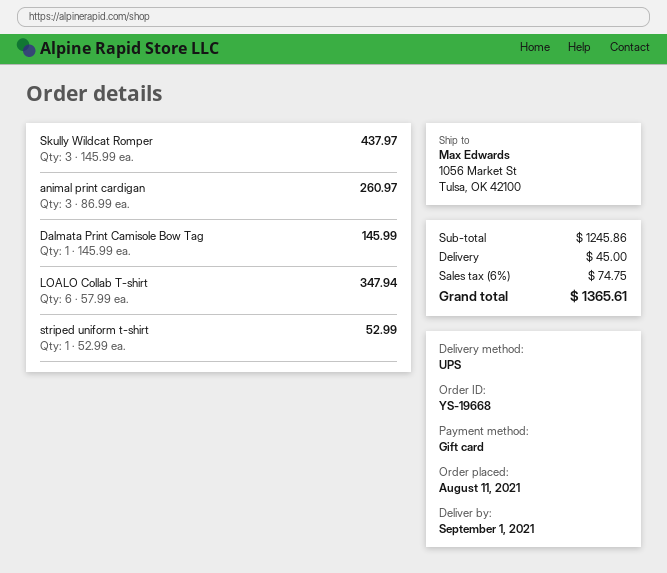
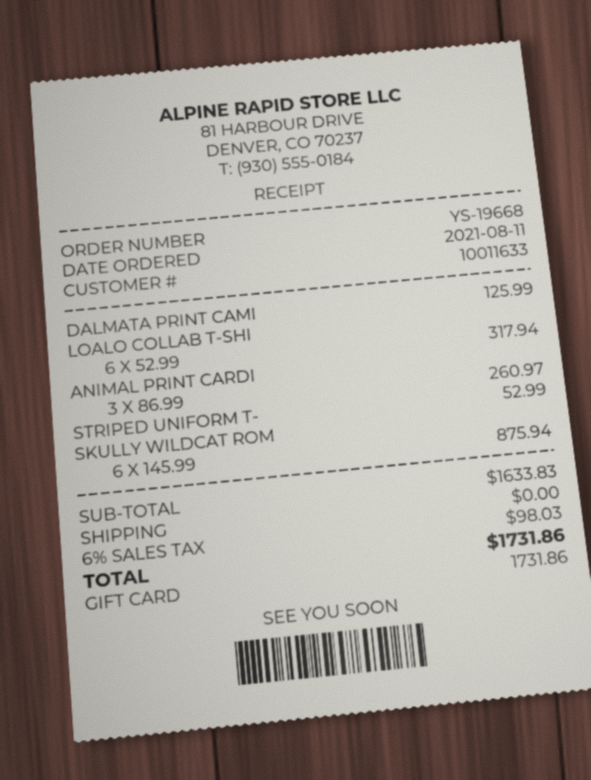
Skully Wildcat Romper: 3 x 145.99 = 437.97 -> 6 x 145.99 = 875.94
Dalmata Print Camisole Bow Tag: 1 x 145.99 = 145.99 -> 1 x 125.99 = 125.99
LOALO Collab T-shirt: 6 x 57.99 = 347.94 -> 6 x 52.99 = 317.94
subtotal: 1245.86 -> 1633.83
shipping: 45.00 -> 0.00
tax: 6% = 74.75 -> 6% = 98.03
total: 1365.61 -> 1731.86

